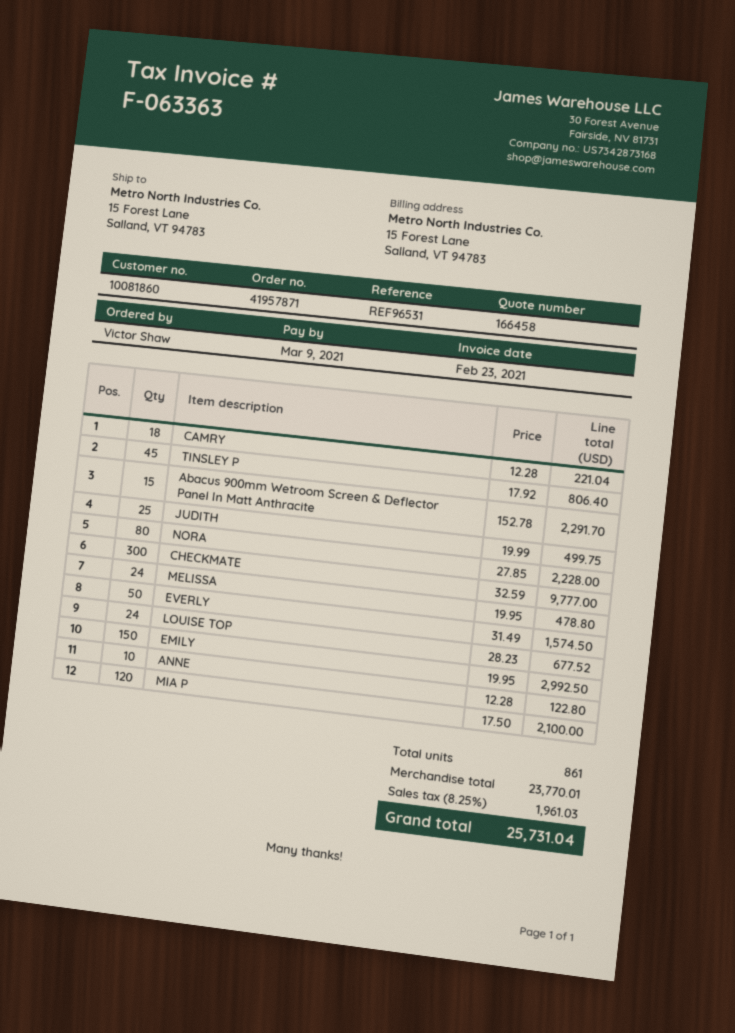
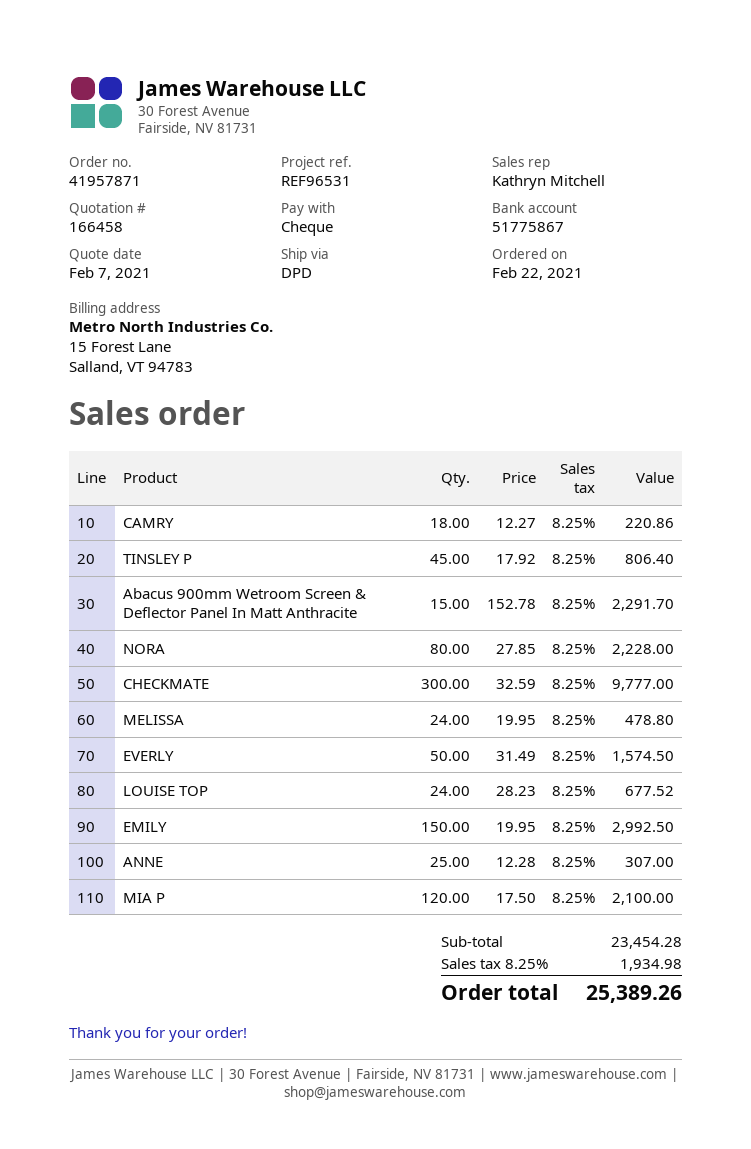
CAMRY: 18 x 12.28 = 221.04 -> 18 x 12.27 = 220.86
JUDITH: 25 x 19.99 = 499.75 -> none
ANNE: 10 x 12.28 = 122.80 -> 25 x 12.28 = 307.00
subtotal: 23770.01 -> 23454.28
tax: 8.25% = 1961.03 -> 8.25% = 1934.98
total: 25731.04 -> 25389.26

